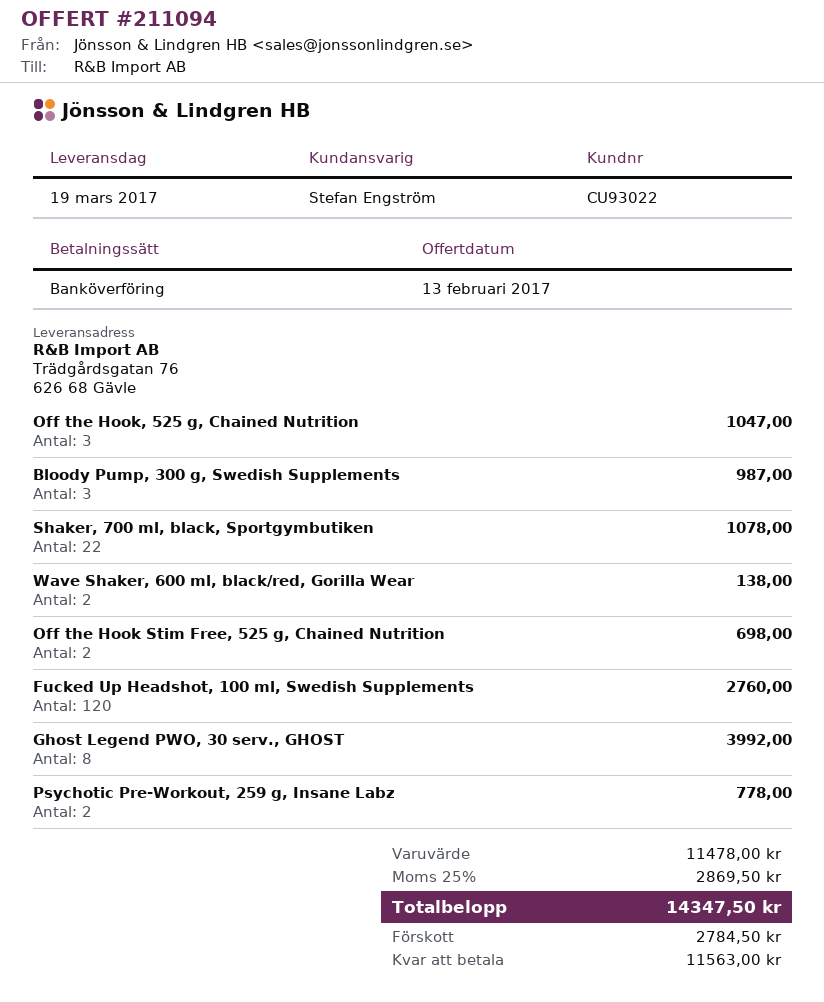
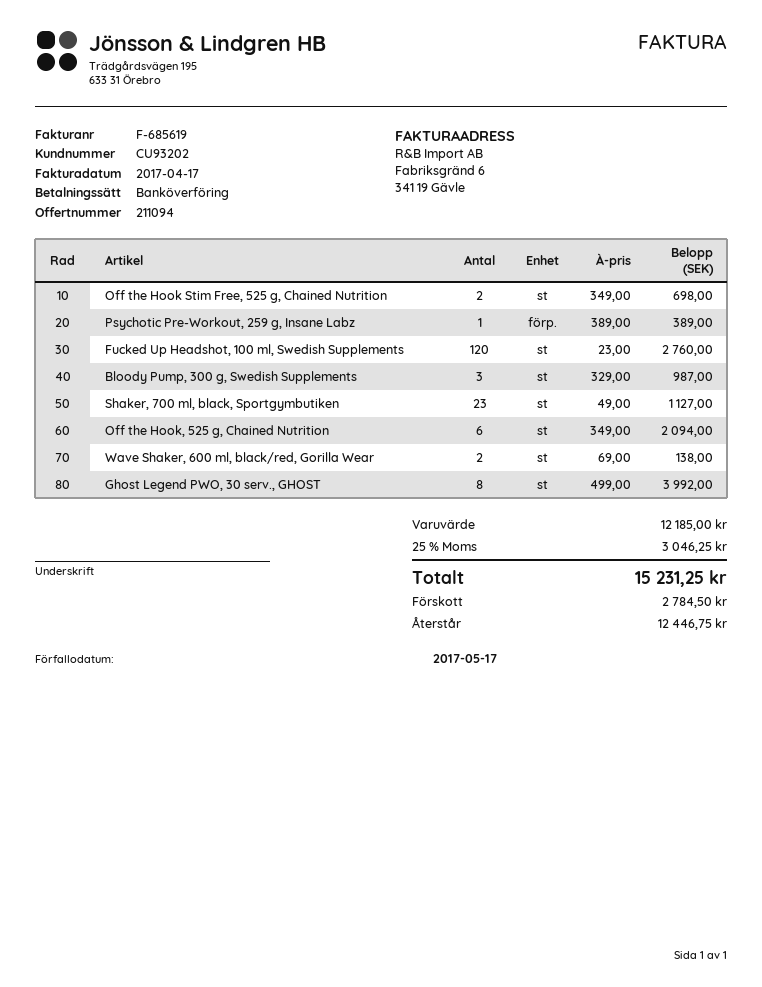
customer number: CU93022 -> CU93202
Off the Hook, 525 g, Chained Nutrition: 3 for 1047.00 -> 6 for 2094.00
Shaker, 700 ml, black, Sportgymbutiken: 22 for 1078.00 -> 23 for 1127.00
Psychotic Pre-Workout, 259 g, Insane Labz: 2 for 778.00 -> 1 for 389.00
subtotal: 11478.00 -> 12185.00
tax: 25% = 2869.50 -> 25% = 3046.25
total: 14347.50 -> 15231.25
balance: 11563.00 -> 12446.75

